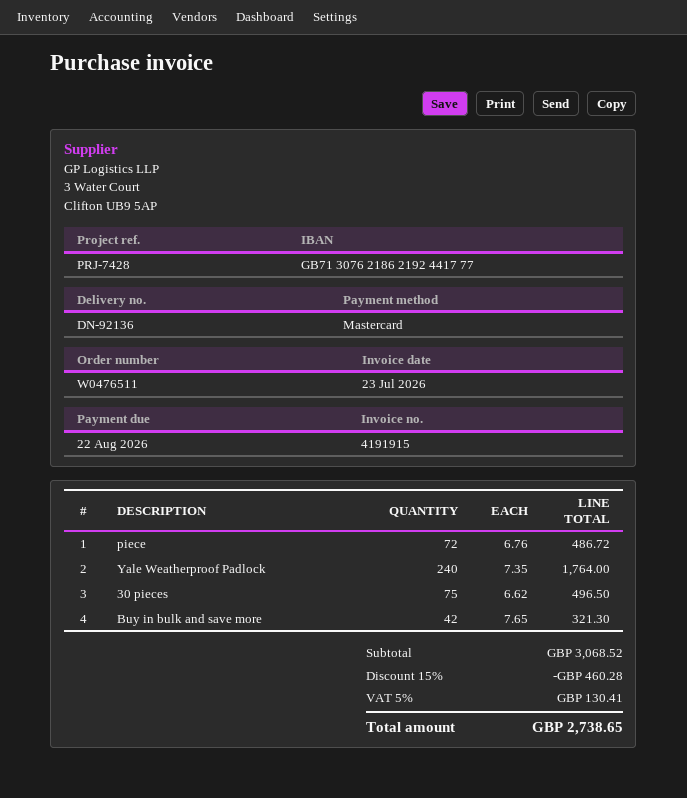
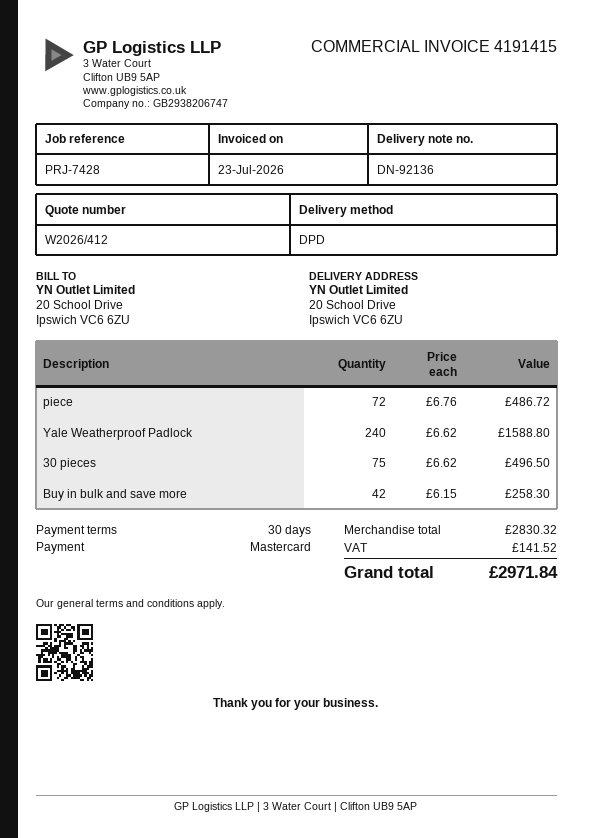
invoice number: 4191915 -> 4191415
Yale Weatherproof Padlock: 240 x 7.35 = 1764.00 -> 240 x 6.62 = 1588.80
Buy in bulk and save more: 42 x 7.65 = 321.30 -> 42 x 6.15 = 258.30
subtotal: 3068.52 -> 2830.32
discount: 15% = 460.28 -> none
tax: 130.41 -> 141.52
total: 2738.65 -> 2971.84

